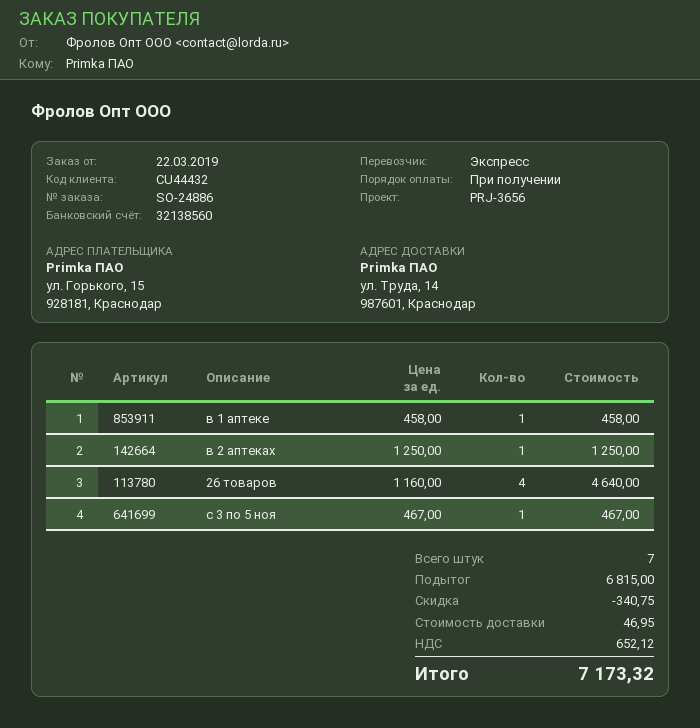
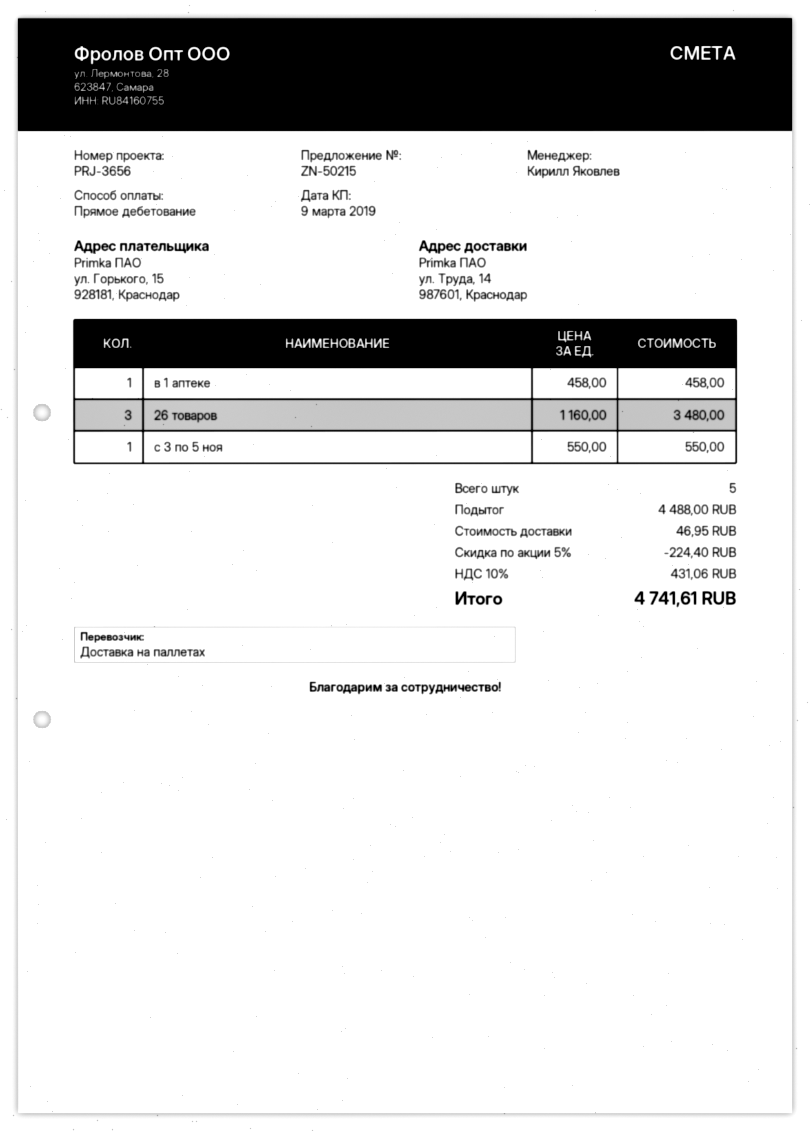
shipping method: express -> pallet freight
в 2 аптеках: 1 x 1250.00 = 1250.00 -> none
26 товаров: 4 x 1160.00 = 4640.00 -> 3 x 1160.00 = 3480.00
с 3 по 5 ноя: 1 x 467.00 = 467.00 -> 1 x 550.00 = 550.00
total quantity: 7 -> 5
subtotal: 6815.00 -> 4488.00
discount: 340.75 -> 224.40
tax: 652.12 -> 431.06
total: 7173.32 -> 4741.61

